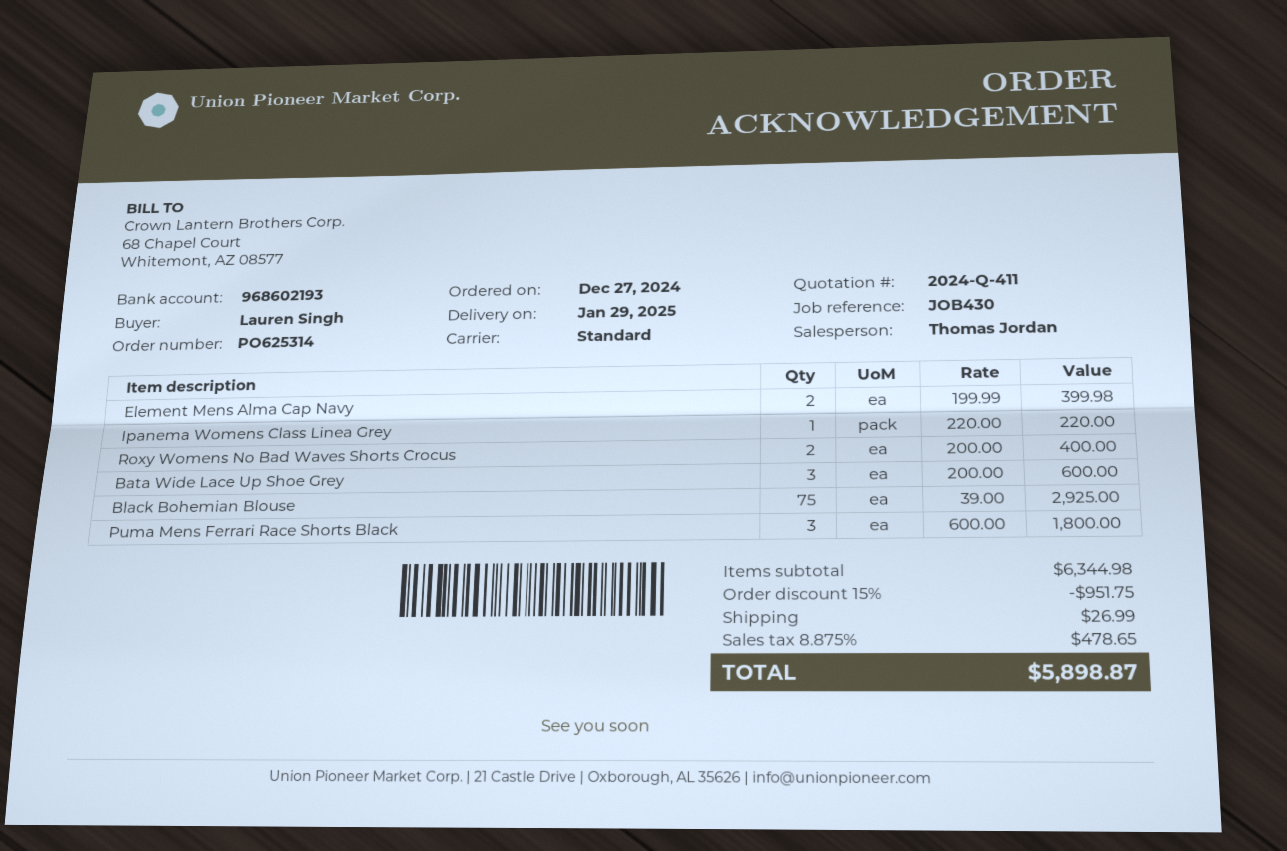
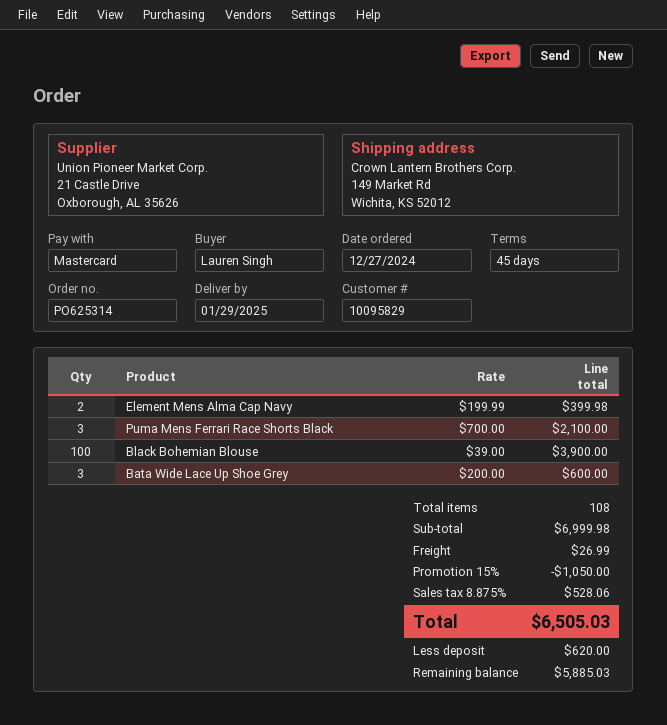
Ipanema Womens Class Linea Grey: 1 x 220.00 = 220.00 -> none
Roxy Womens No Bad Waves Shorts Crocus: 2 x 200.00 = 400.00 -> none
Black Bohemian Blouse: 75 x 39.00 = 2925.00 -> 100 x 39.00 = 3900.00
Puma Mens Ferrari Race Shorts Black: 3 x 600.00 = 1800.00 -> 3 x 700.00 = 2100.00
subtotal: 6344.98 -> 6999.98
discount: 15% = 951.75 -> 15% = 1050.00
tax: 8.875% = 478.65 -> 8.875% = 528.06
total: 5898.87 -> 6505.03

